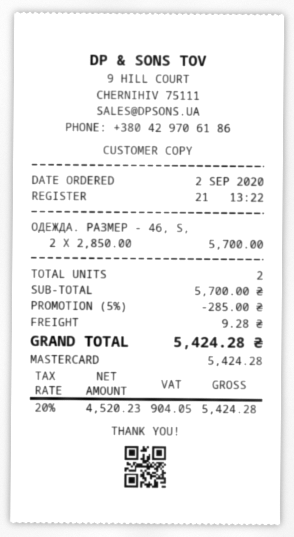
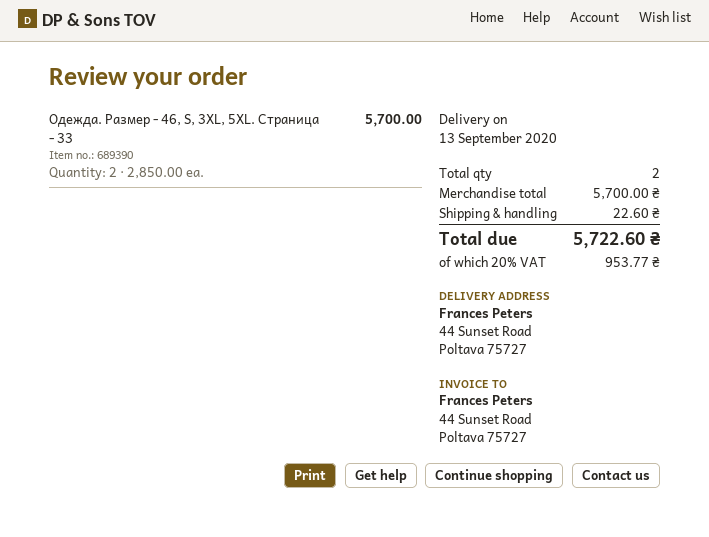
discount: 5% = 285.00 -> none
shipping: 9.28 -> 22.60
tax: 20% = 904.05 -> 20% = 953.77
total: 5424.28 -> 5722.60

